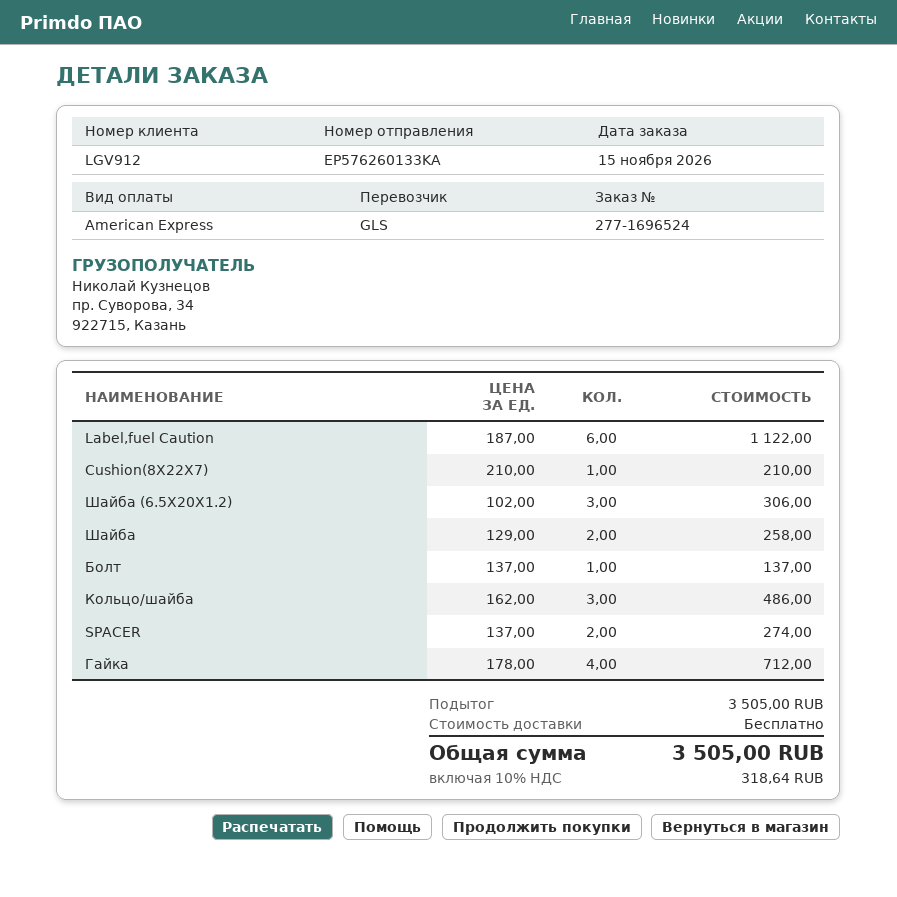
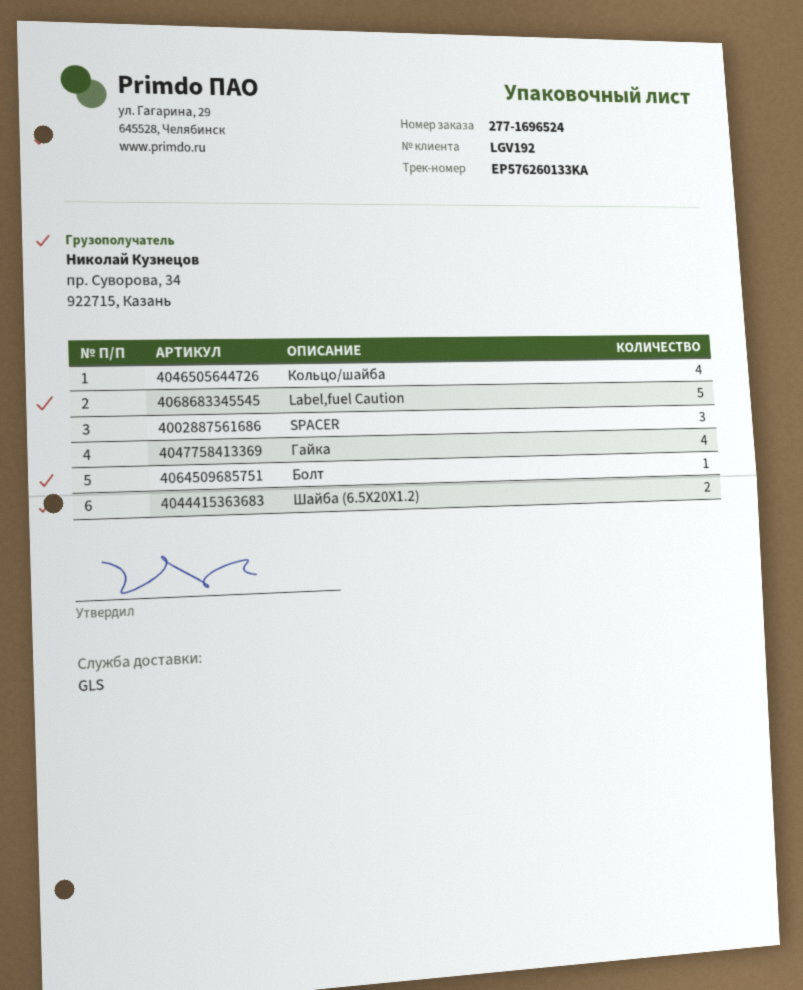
customer number: LGV912 -> LGV192
Label,fuel Caution: 6 -> 5
Cushion(8X22X7): 1 -> none
Шайба (6.5X20X1.2): 3 -> 2
Шайба: 2 -> none
Кольцо/шайба: 3 -> 4
SPACER: 2 -> 3

